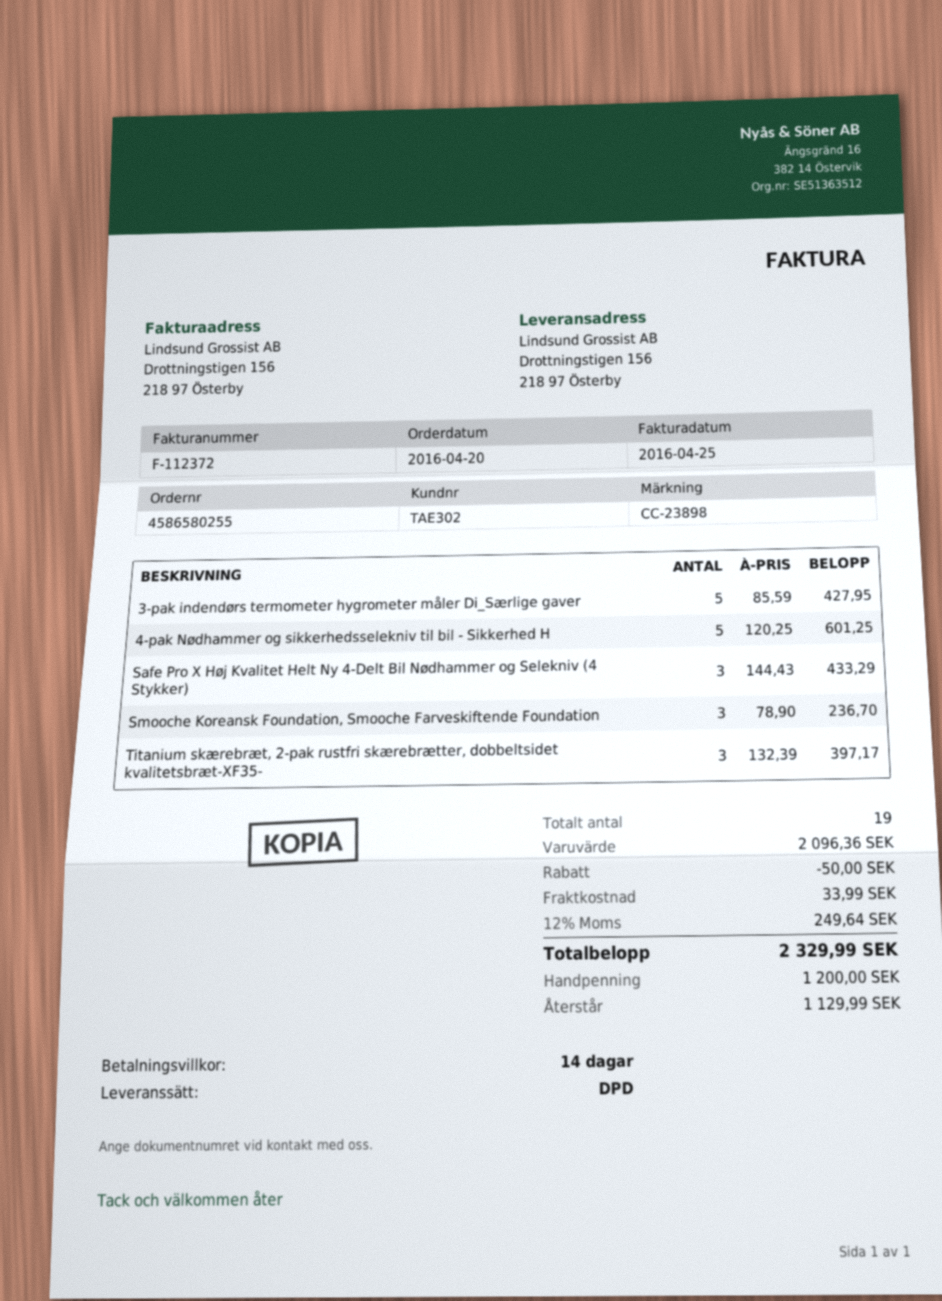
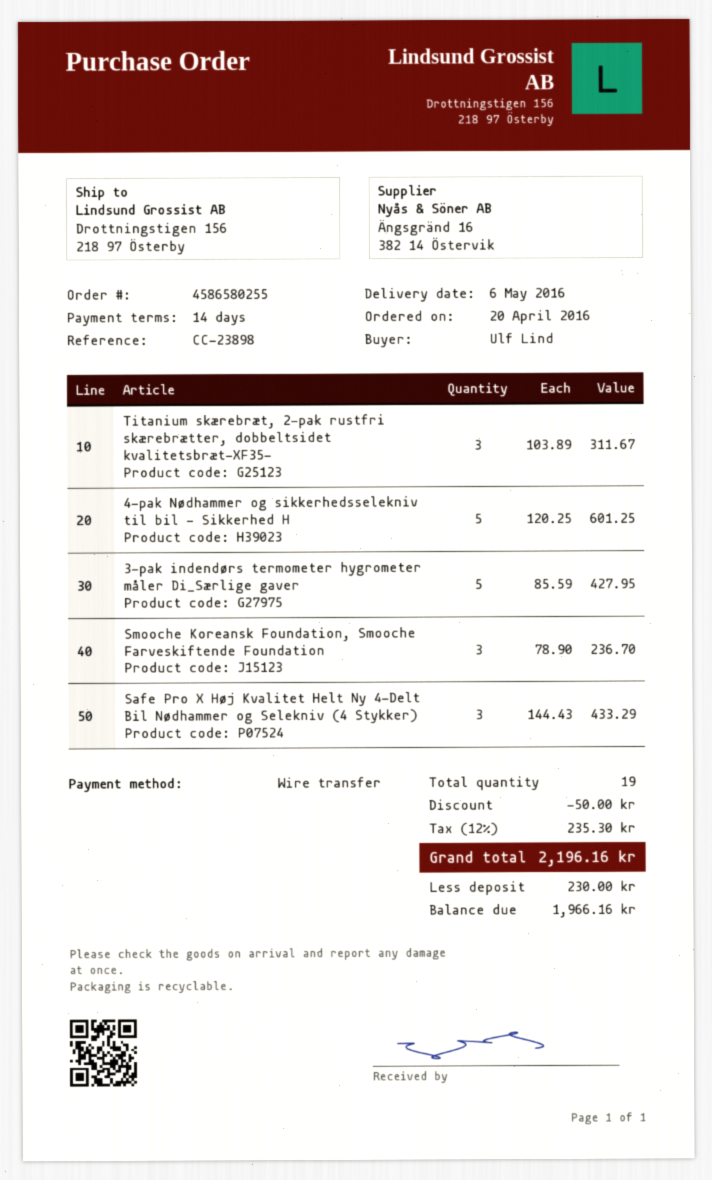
Titanium skærebræt, 2-pak rustfri skærebrætter, dobbeltsidet kvalitetsbræt-XF35-: 3 x 132.39 = 397.17 -> 3 x 103.89 = 311.67
shipping: 33.99 -> none
tax: 12% = 249.64 -> 12% = 235.30
total: 2329.99 -> 2196.16
deposit: 1200.00 -> 230.00
balance: 1129.99 -> 1966.16

